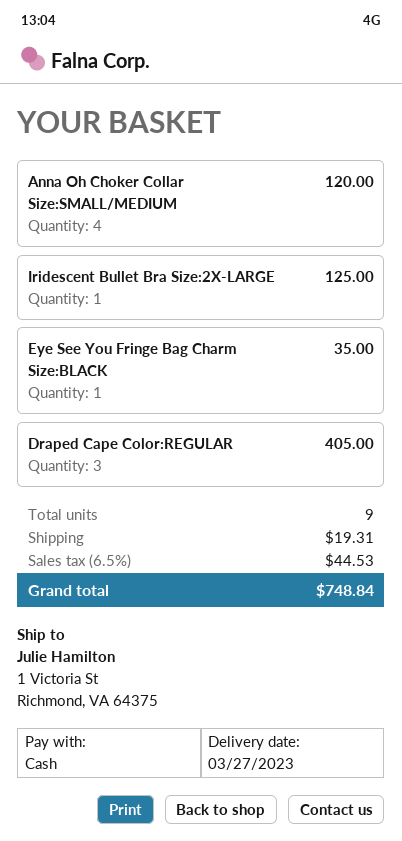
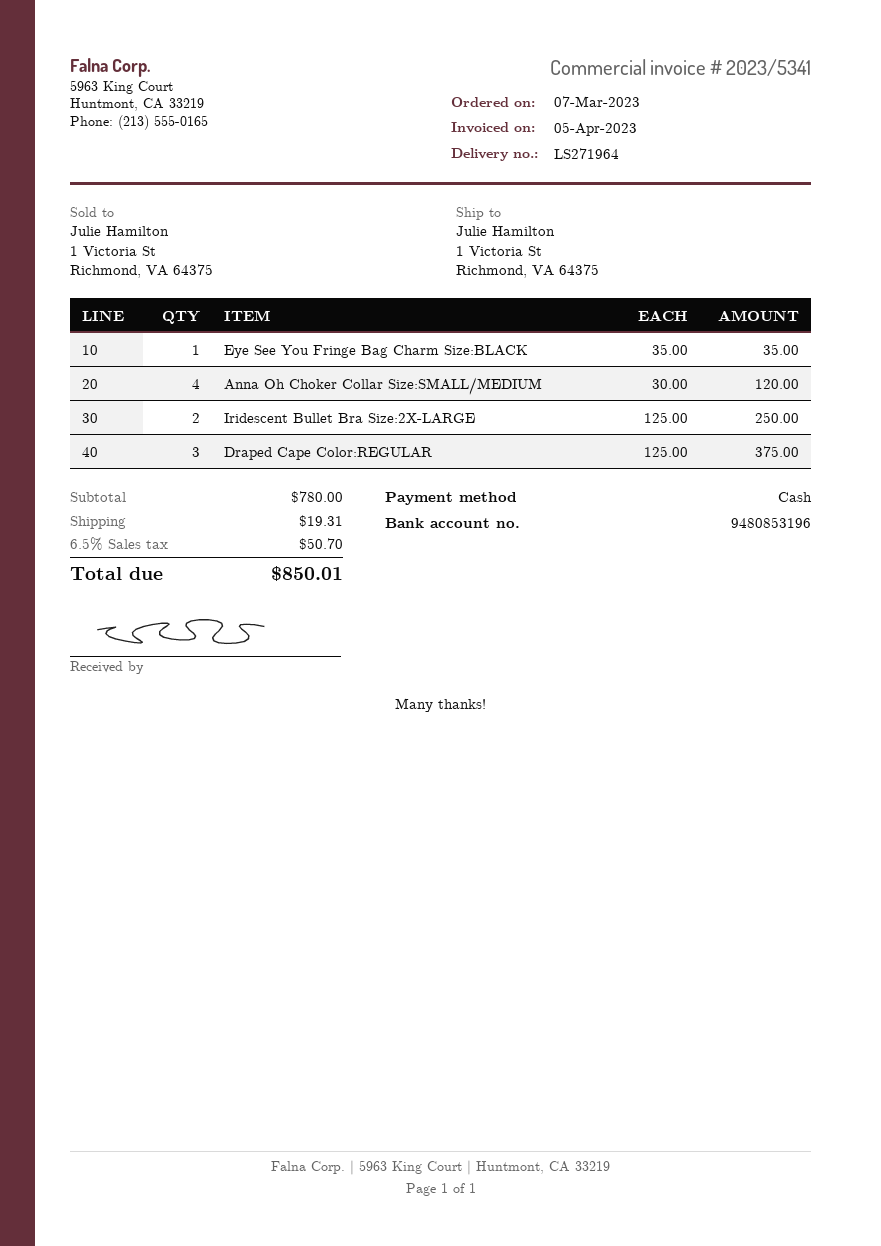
Iridescent Bullet Bra Size:2X-LARGE: 1 for 125.00 -> 2 for 250.00
Draped Cape Color:REGULAR: 3 for 405.00 -> 3 for 375.00
tax: 6.5% = 44.53 -> 6.5% = 50.70
total: 748.84 -> 850.01

